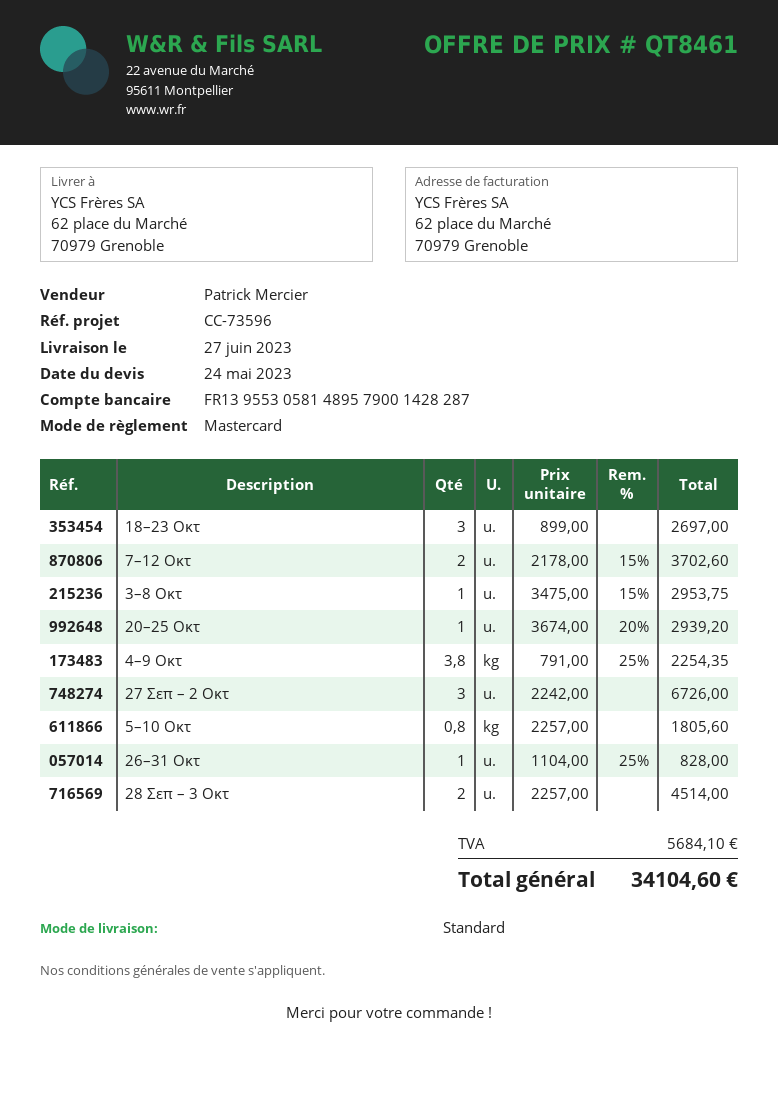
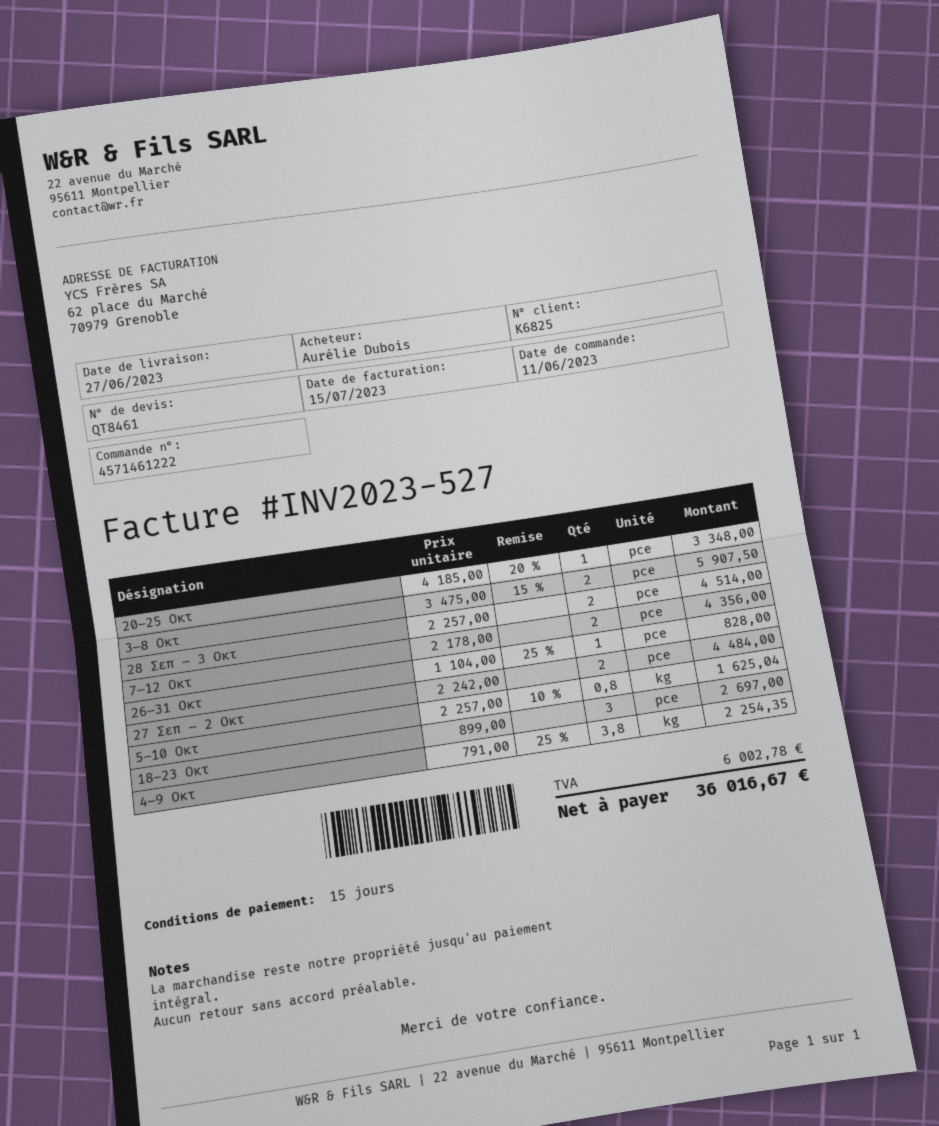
7–12 Οκτ: 2 x 2178.00 - 15% = 3702.60 -> 2 x 2178.00 = 4356.00
3–8 Οκτ: 1 x 3475.00 - 15% = 2953.75 -> 2 x 3475.00 - 15% = 5907.50
20–25 Οκτ: 1 x 3674.00 - 20% = 2939.20 -> 1 x 4185.00 - 20% = 3348.00
27 Σεπ – 2 Οκτ: 3 x 2242.00 = 6726.00 -> 2 x 2242.00 = 4484.00
5–10 Οκτ: 0.8 x 2257.00 = 1805.60 -> 0.8 x 2257.00 - 10% = 1625.04
tax: 5684.10 -> 6002.78
total: 34104.60 -> 36016.67

